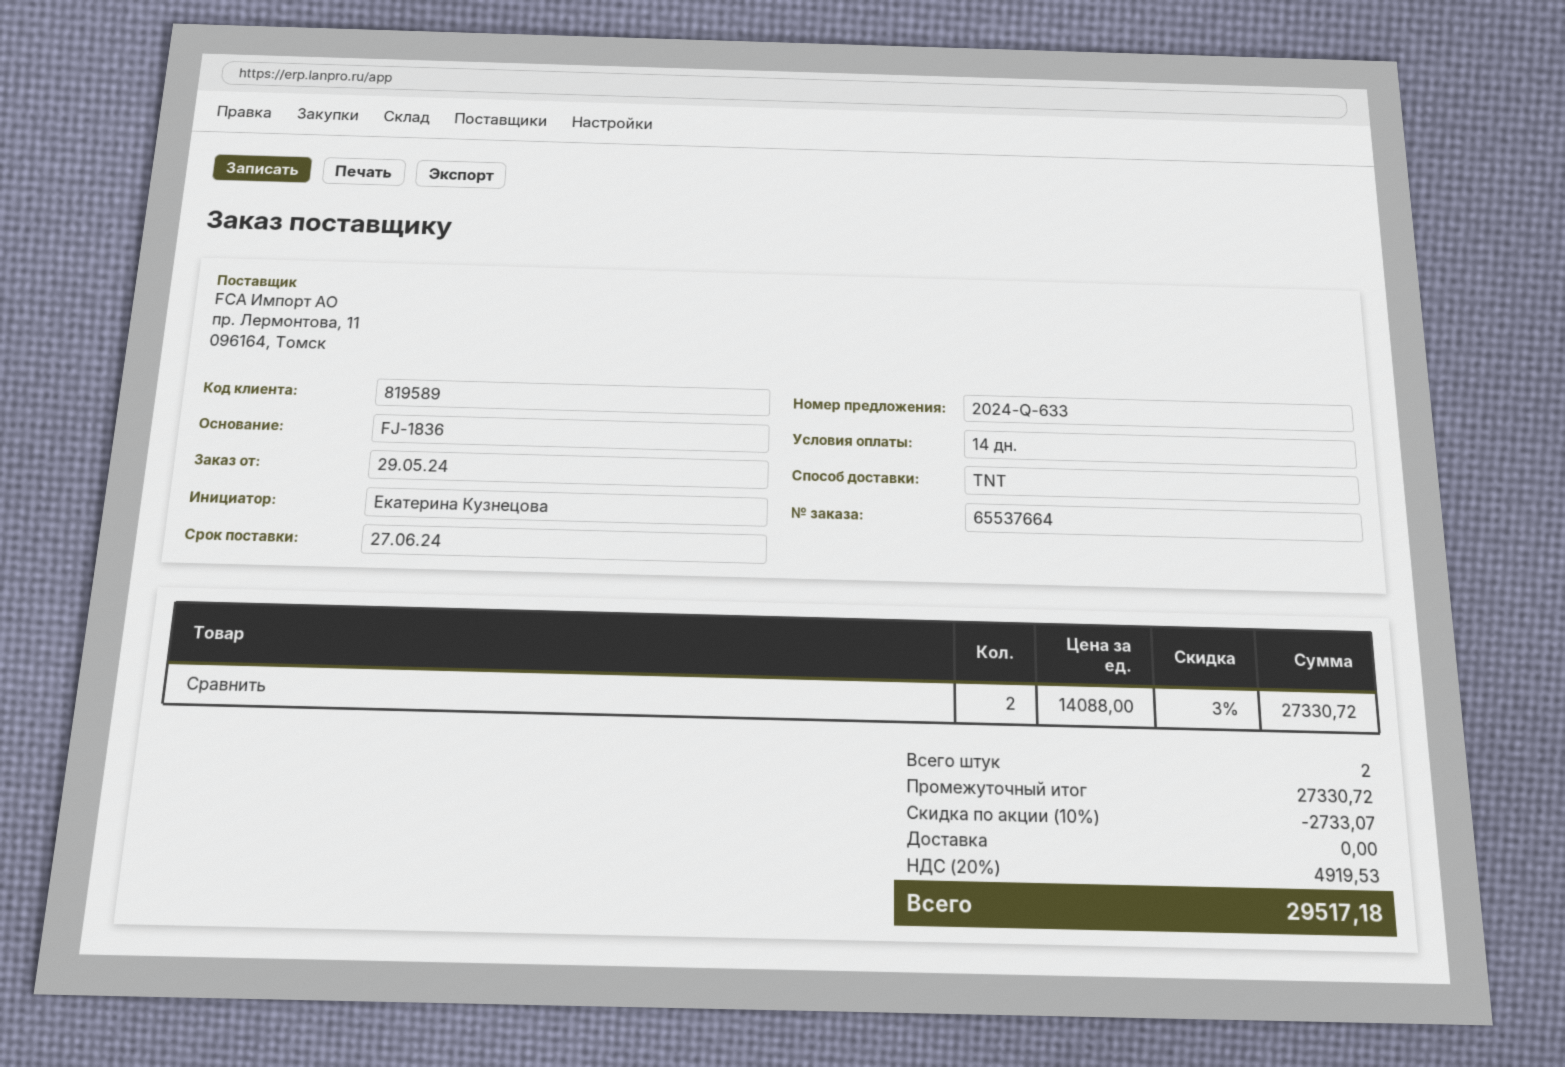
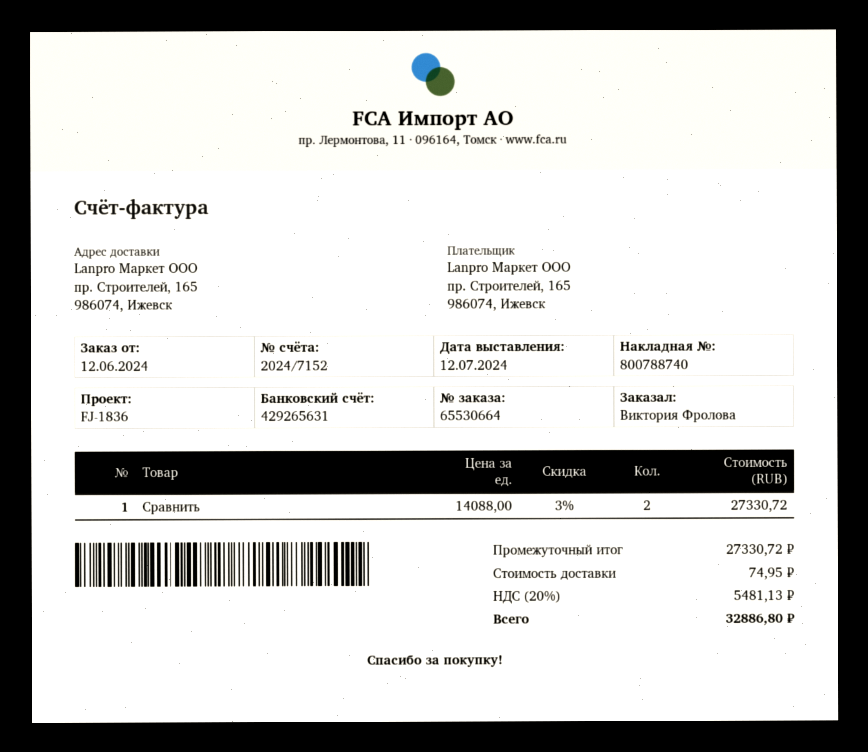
order number: 65537664 -> 65530664
order date: 2024-05-29 -> 2024-06-12
ordered by: Екатерина Кузнецова -> Виктория Фролова
discount: 10% = 2733.07 -> none
shipping: 0.00 -> 74.95
tax: 20% = 4919.53 -> 20% = 5481.13
total: 29517.18 -> 32886.80

